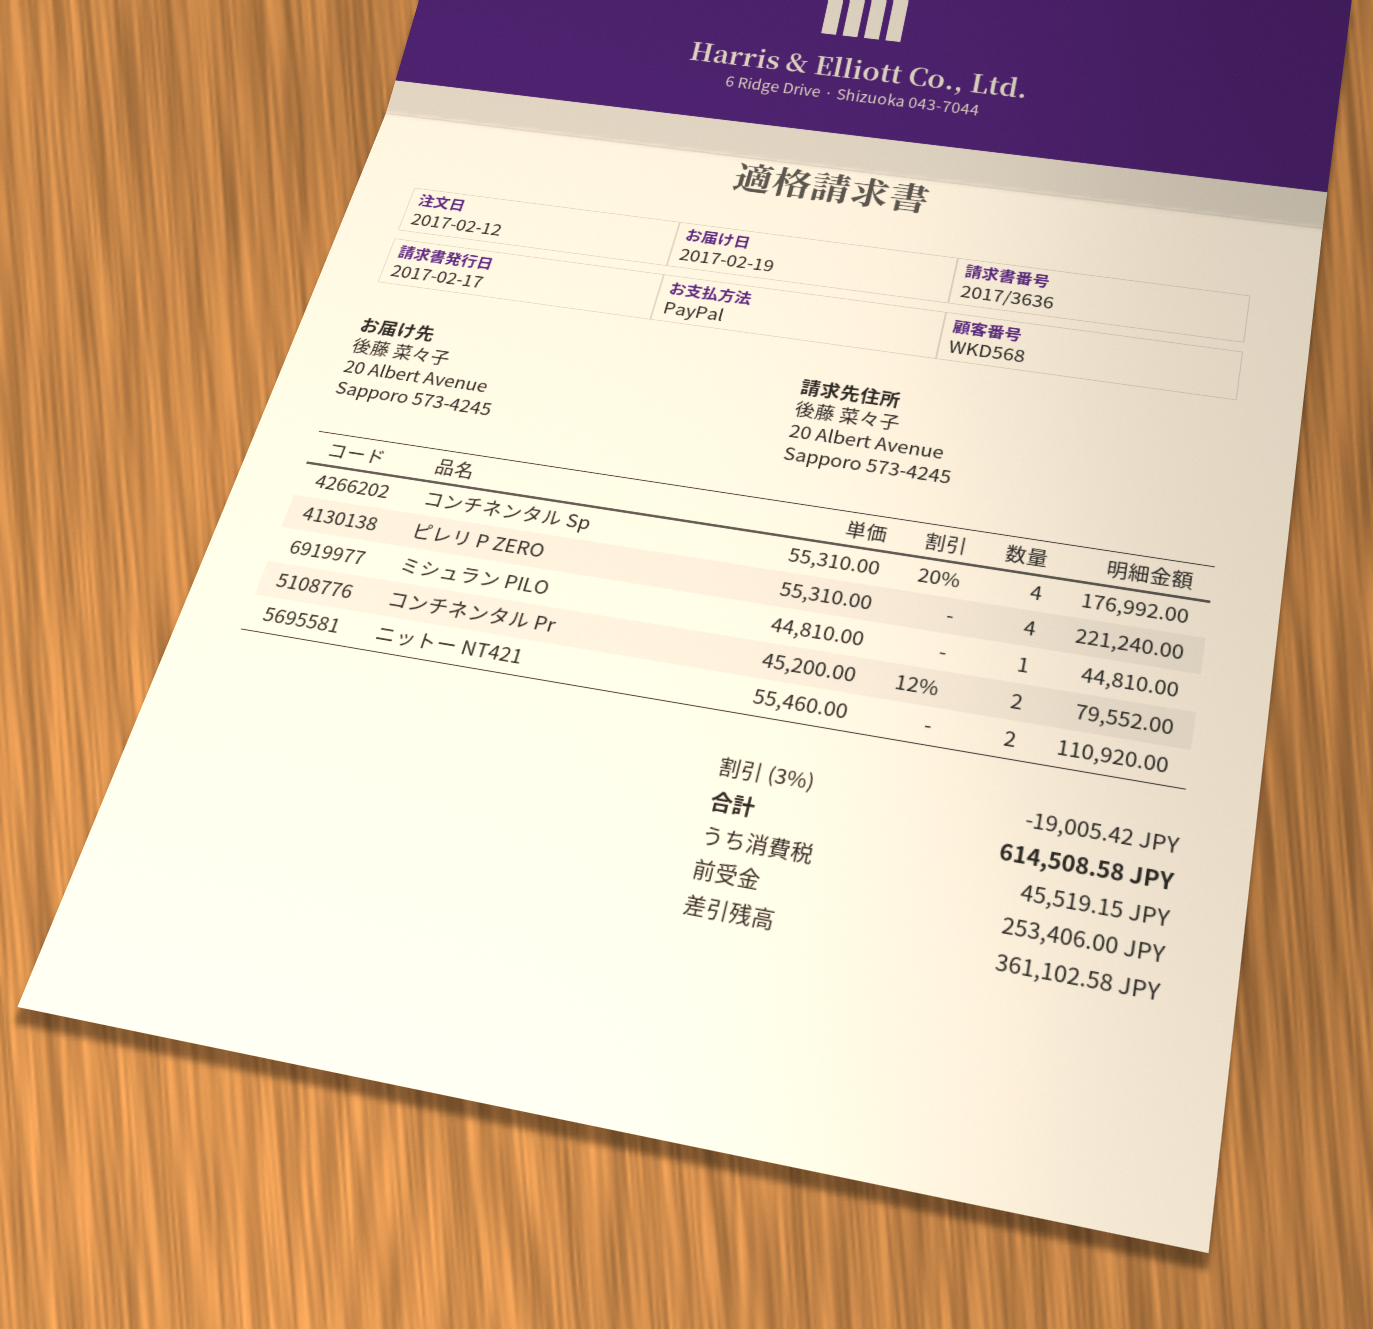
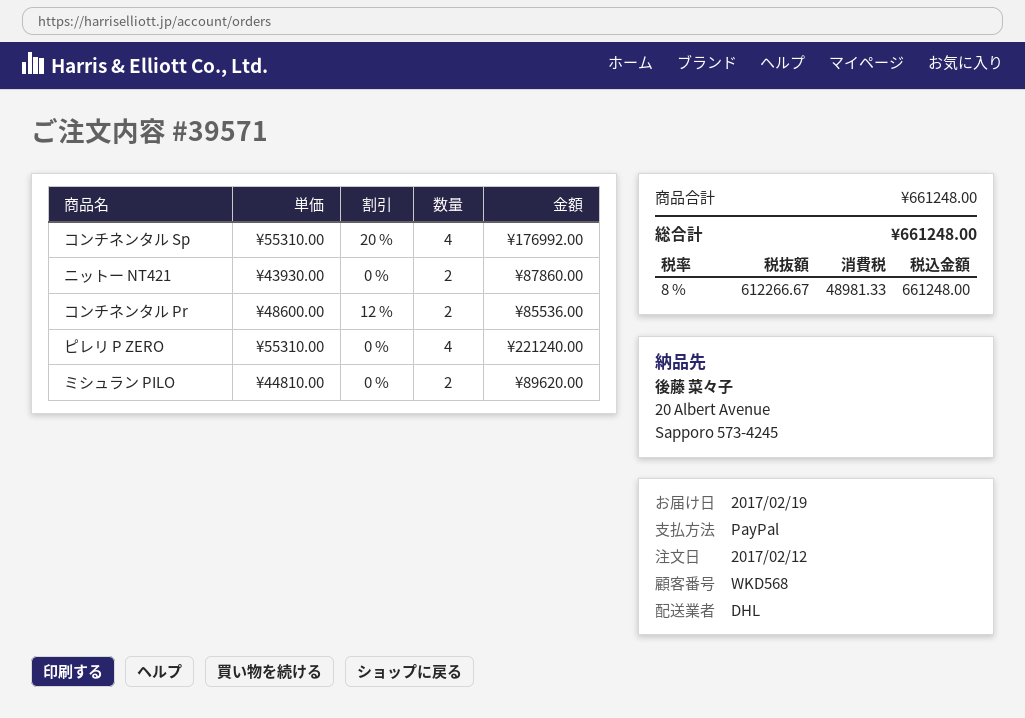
ミシュラン PILO: 1 x 44810.00 = 44810.00 -> 2 x 44810.00 = 89620.00
コンチネンタル Pr: 2 x 45200.00 - 12% = 79552.00 -> 2 x 48600.00 - 12% = 85536.00
ニットー NT421: 2 x 55460.00 = 110920.00 -> 2 x 43930.00 = 87860.00
discount: 3% = 19005.42 -> none
tax: 45519.15 -> 48981.33
total: 614508.58 -> 661248.00

